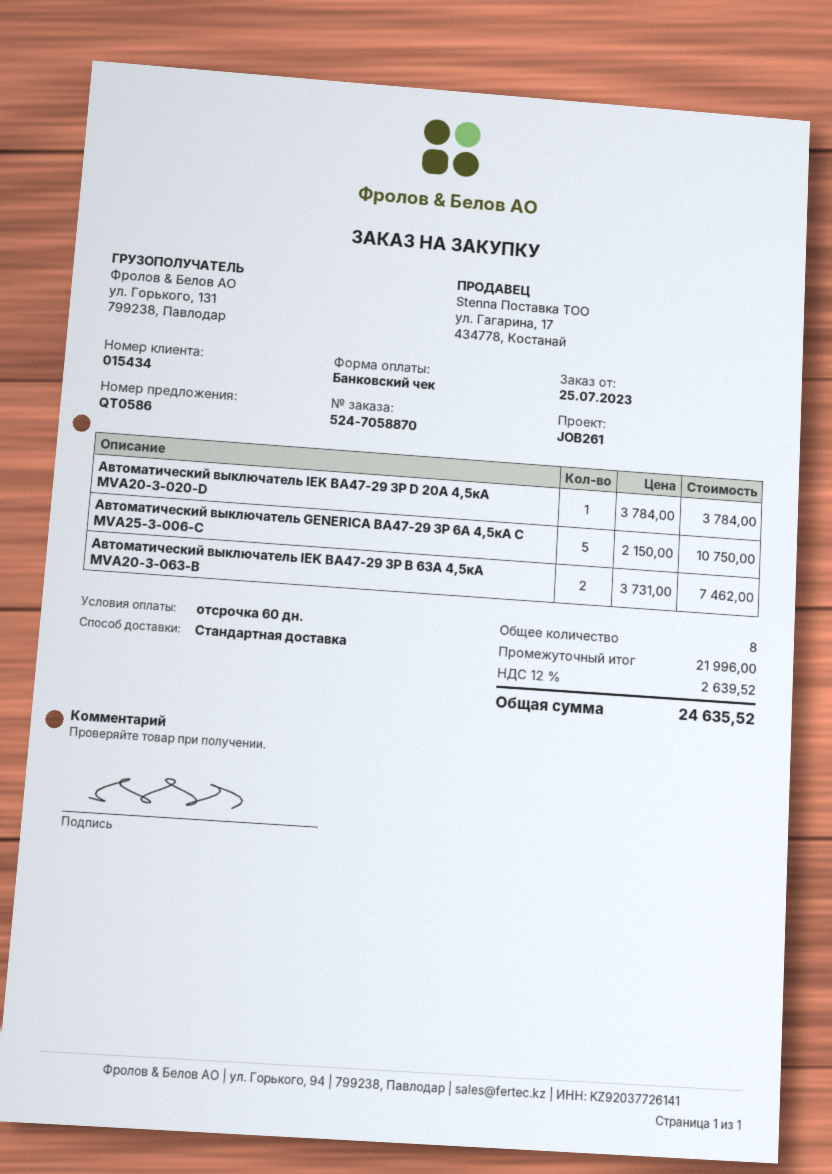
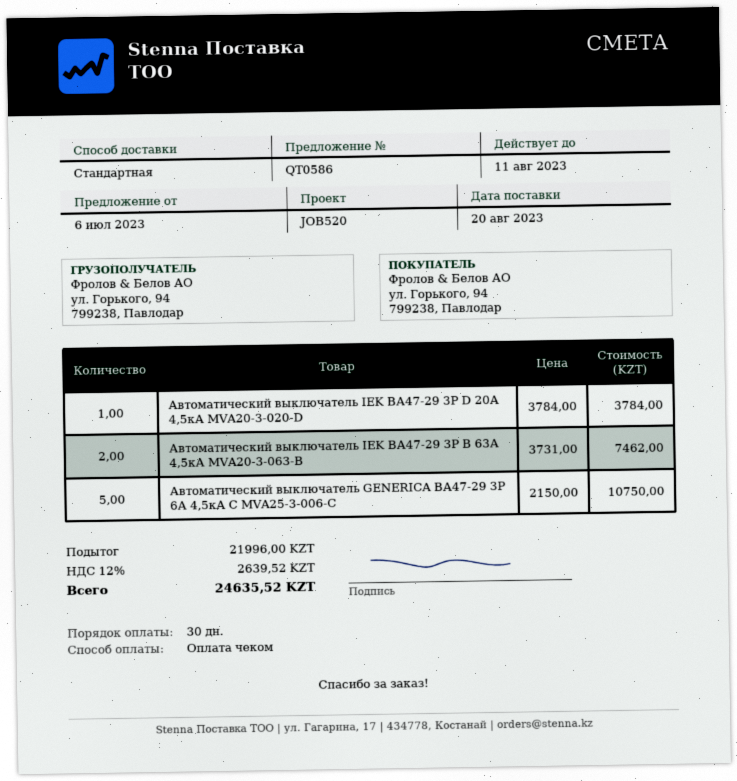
payment terms: 60 days -> 30 days
reference: JOB261 -> JOB520
ship to: ул. Горького, 131, 799238, Павлодар -> ул. Горького, 94, 799238, Павлодар

